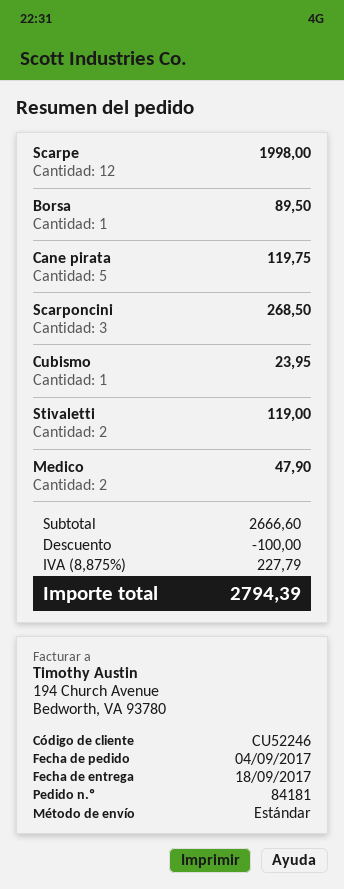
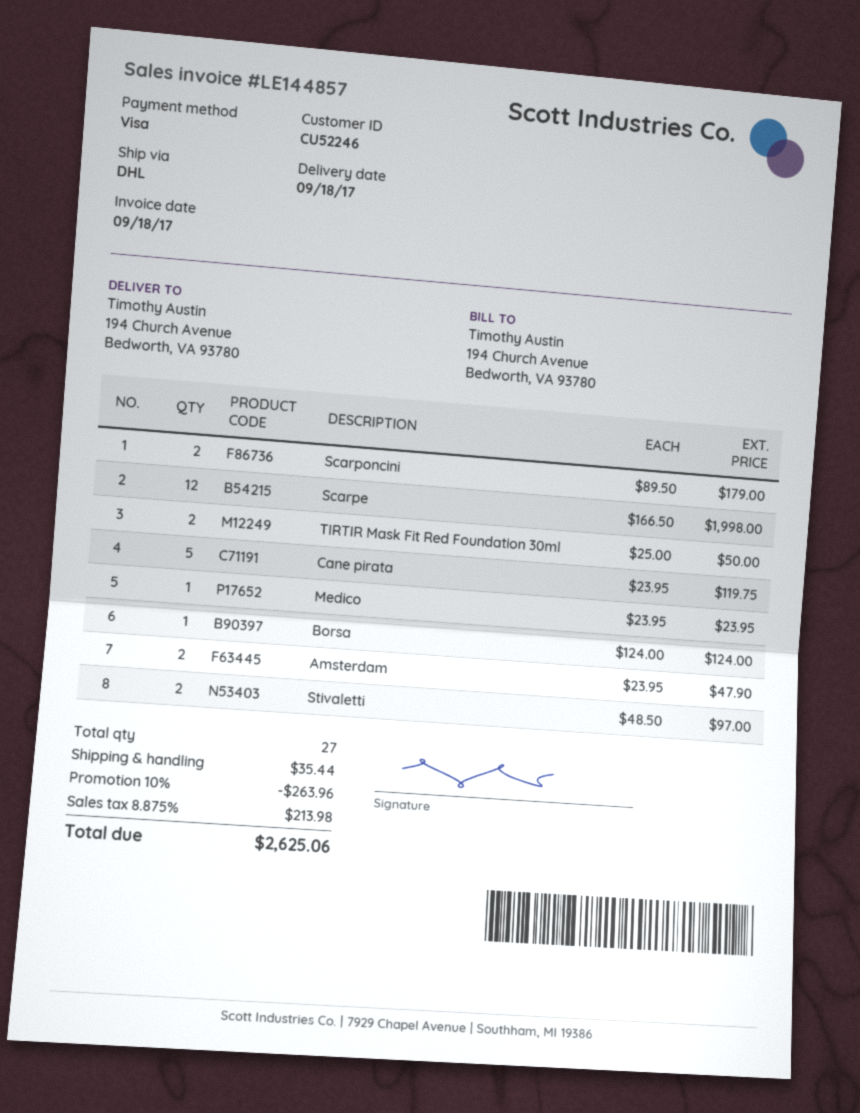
shipping method: standard -> DHL
Borsa: 1 for 89.50 -> 1 for 124.00
Scarponcini: 3 for 268.50 -> 2 for 179.00
Cubismo: 1 for 23.95 -> none
Stivaletti: 2 for 119.00 -> 2 for 97.00
Medico: 2 for 47.90 -> 1 for 23.95
TIRTIR Mask Fit Red Foundation 30ml: none -> 2 for 50.00
Amsterdam: none -> 2 for 47.90
discount: 100.00 -> 263.96
shipping: none -> 35.44
tax: 8.875% = 227.79 -> 8.875% = 213.98
total: 2794.39 -> 2625.06

